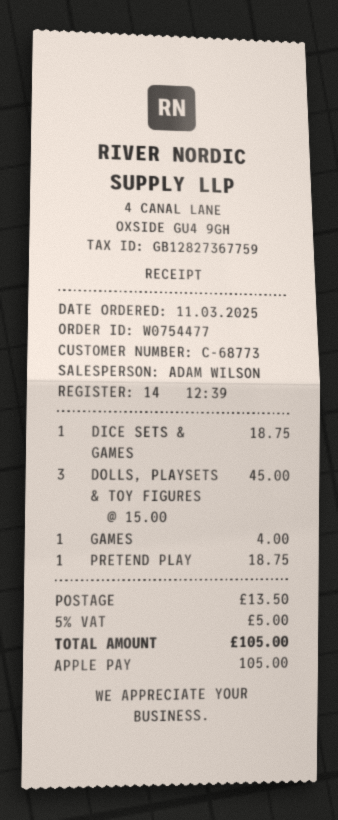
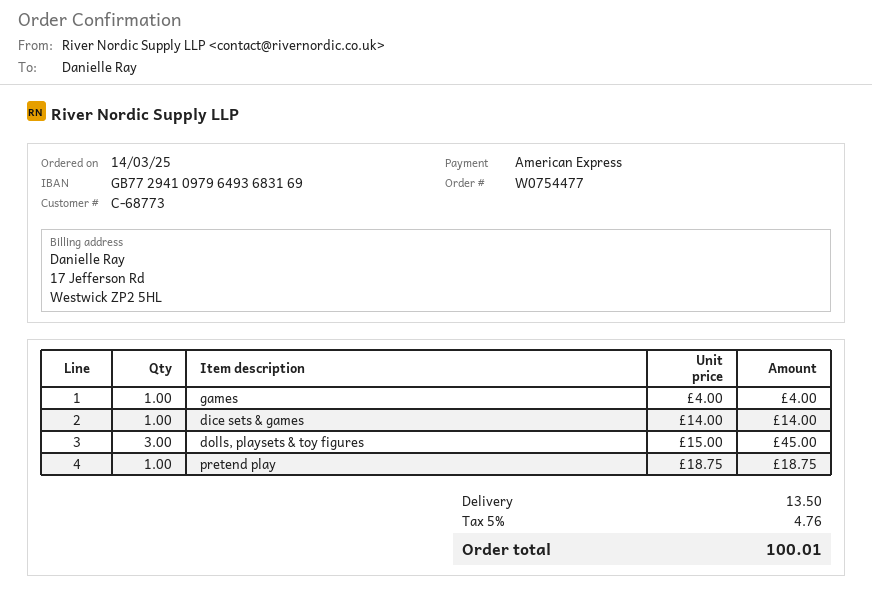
order date: 2025-03-11 -> 2025-03-14
payment method: Apple Pay -> American Express
DICE SETS & GAMES: 1 x 18.75 = 18.75 -> 1 x 14.00 = 14.00
tax: 5% = 5.00 -> 5% = 4.76
total: 105.00 -> 100.01

